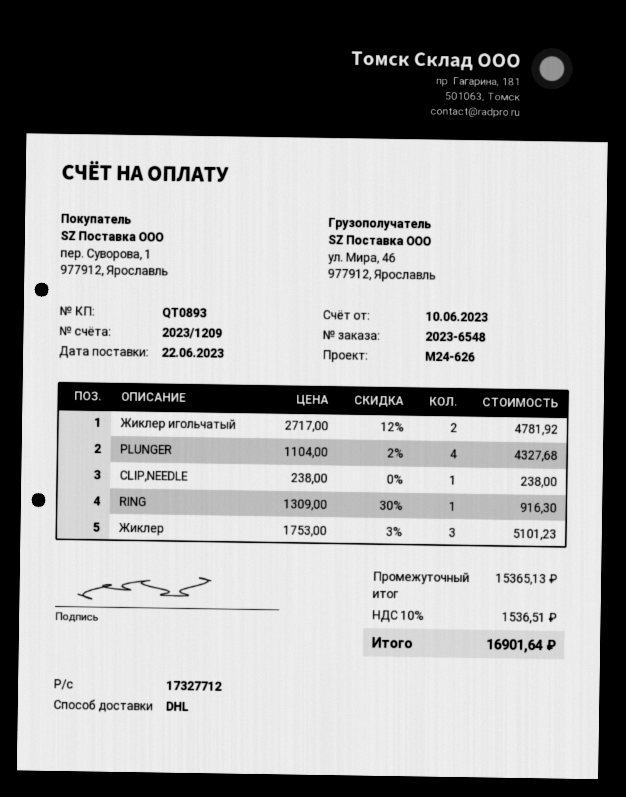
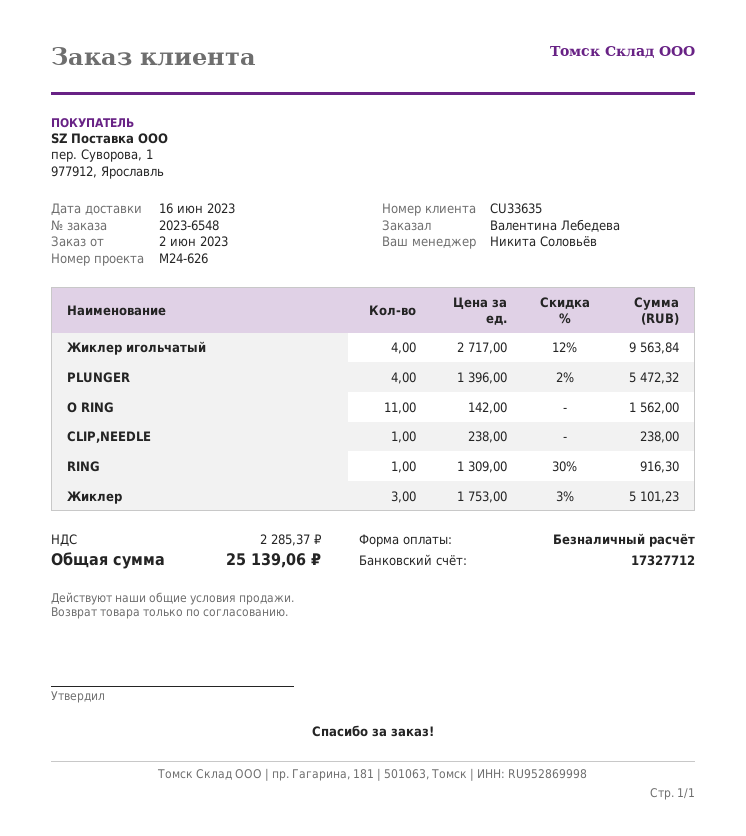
delivery date: 2023-06-22 -> 2023-06-16
Жиклер игольчатый: 2 x 2717.00 - 12% = 4781.92 -> 4 x 2717.00 - 12% = 9563.84
PLUNGER: 4 x 1104.00 - 2% = 4327.68 -> 4 x 1396.00 - 2% = 5472.32
O RING: none -> 11 x 142.00 = 1562.00
tax: 1536.51 -> 2285.37
total: 16901.64 -> 25139.06

